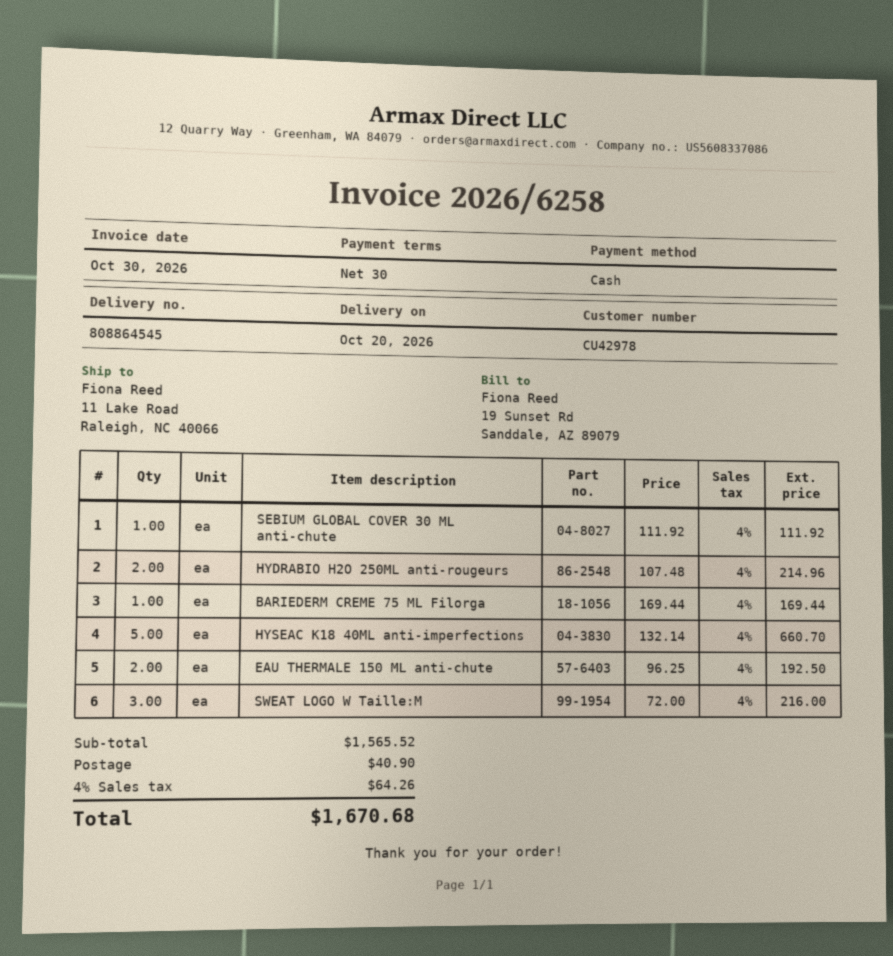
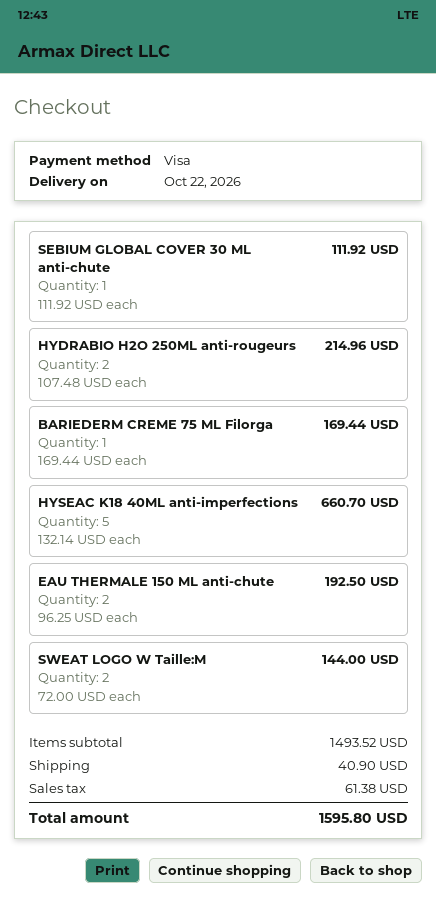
delivery date: 2026-10-20 -> 2026-10-22
payment method: cash -> Visa
SWEAT LOGO W Taille:M: 3 x 72.00 = 216.00 -> 2 x 72.00 = 144.00
subtotal: 1565.52 -> 1493.52
tax: 64.26 -> 61.38
total: 1670.68 -> 1595.80

